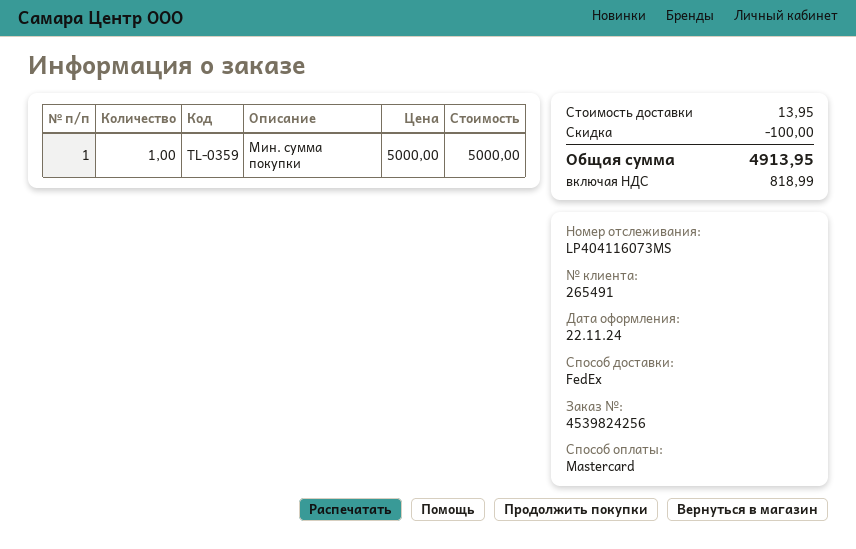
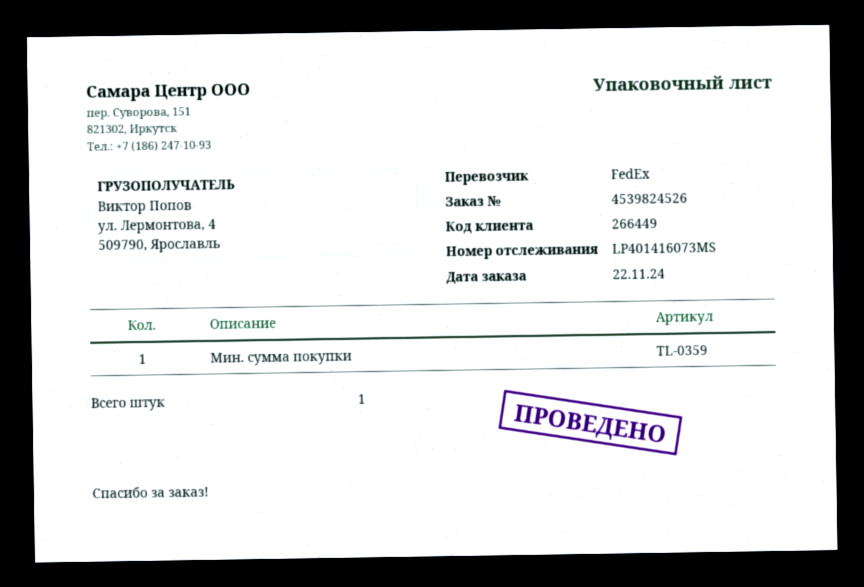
order number: 4539824256 -> 4539824526
customer number: 265491 -> 266449
tracking number: LP404116073MS -> LP401416073MS

